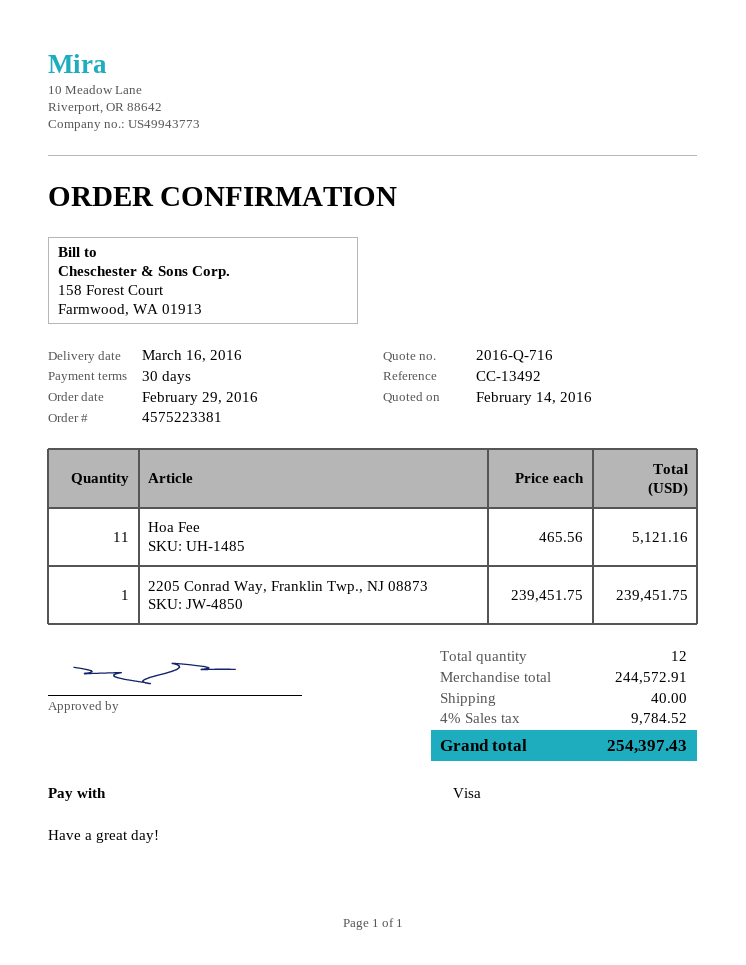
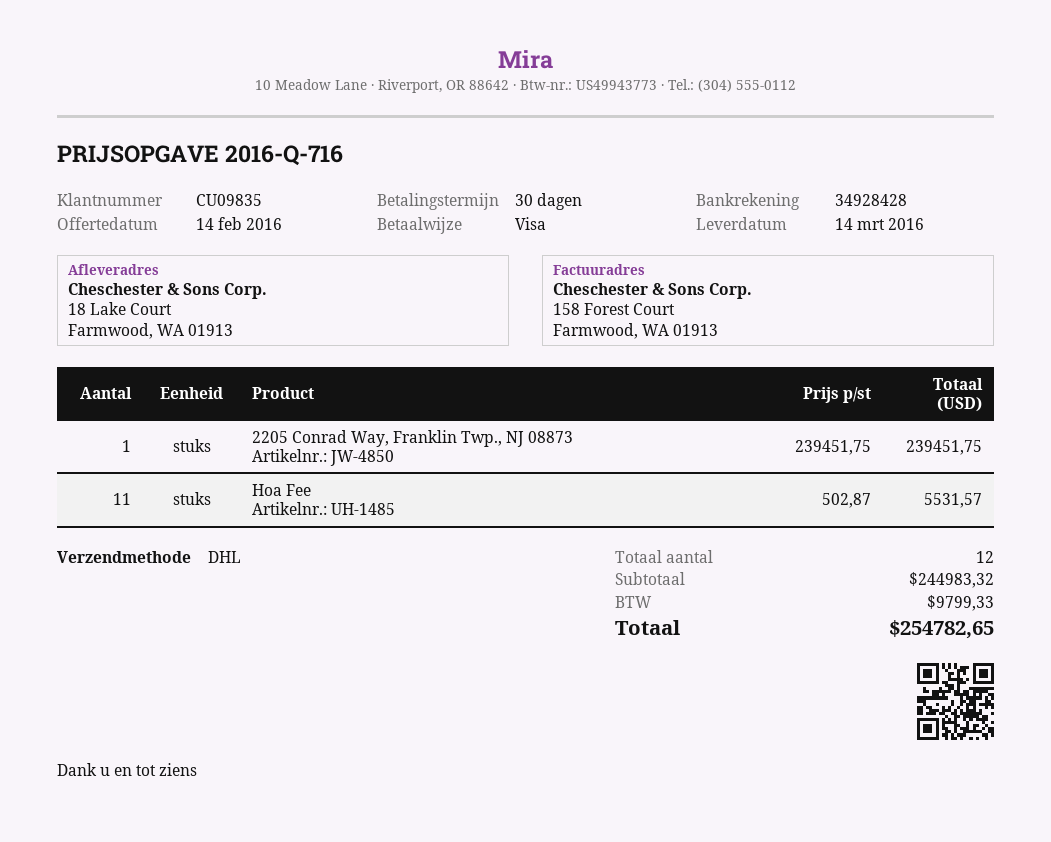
delivery date: 2016-03-16 -> 2016-03-14
Hoa Fee: 11 x 465.56 = 5121.16 -> 11 x 502.87 = 5531.57
subtotal: 244572.91 -> 244983.32
shipping: 40.00 -> none
tax: 9784.52 -> 9799.33
total: 254397.43 -> 254782.65

